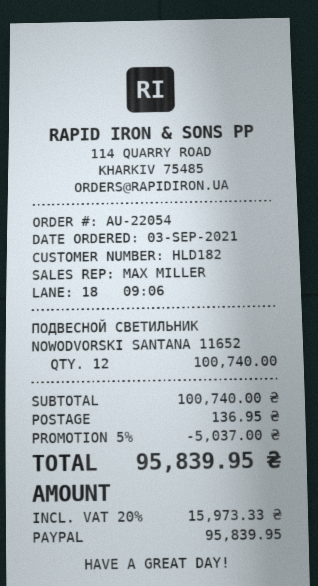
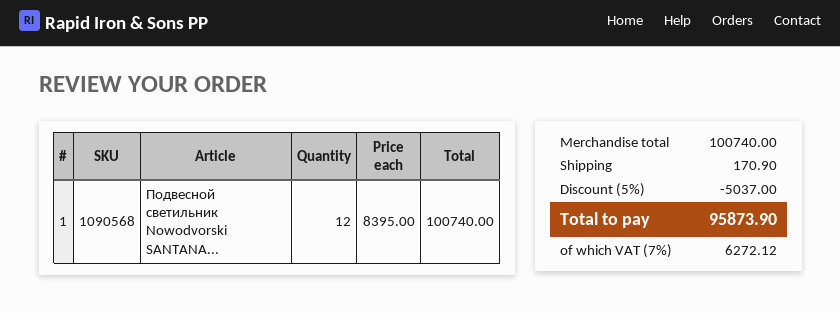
shipping: 136.95 -> 170.90
tax: 20% = 15973.33 -> 7% = 6272.12
total: 95839.95 -> 95873.90

